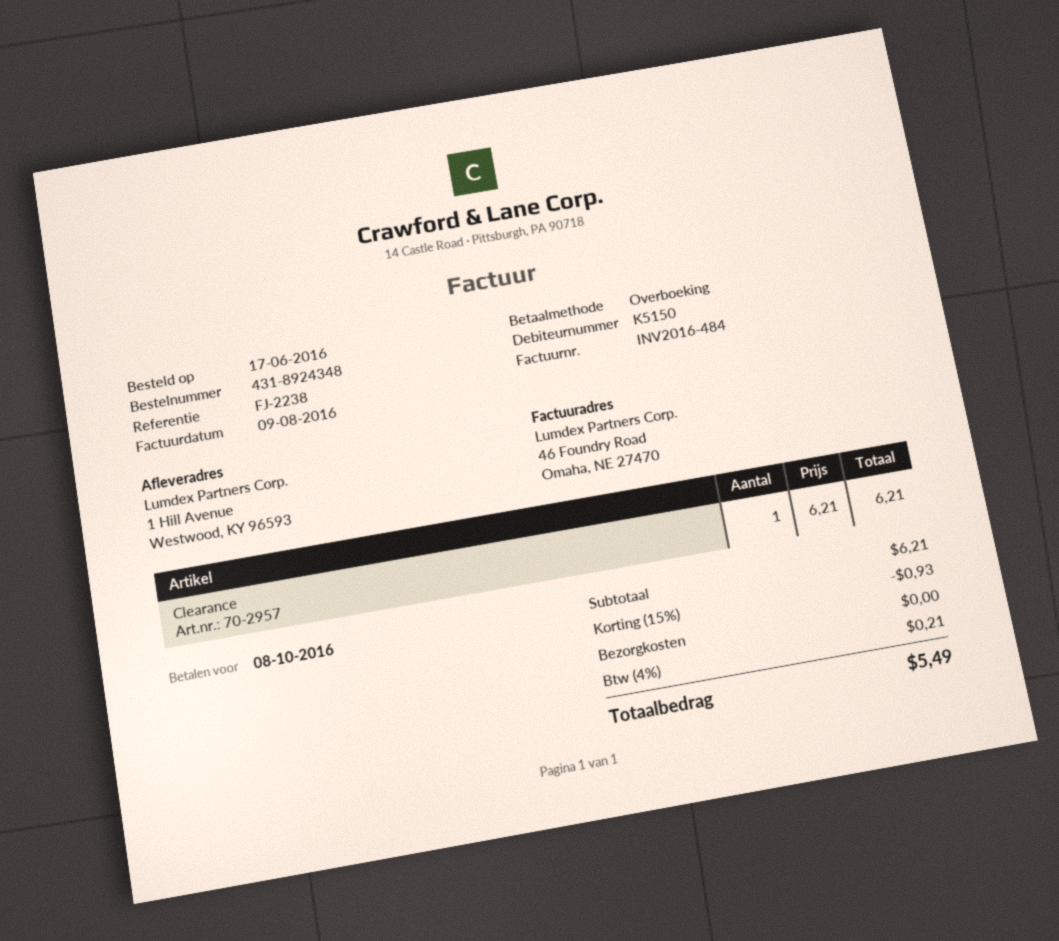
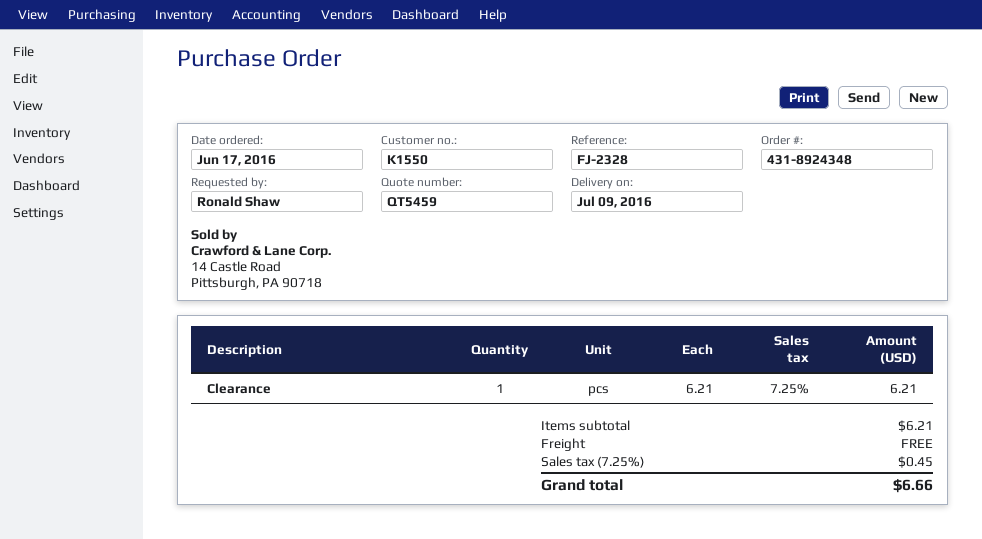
customer number: K5150 -> K1550
reference: FJ-2238 -> FJ-2328
discount: 15% = 0.93 -> none
tax: 4% = 0.21 -> 7.25% = 0.45
total: 5.49 -> 6.66

